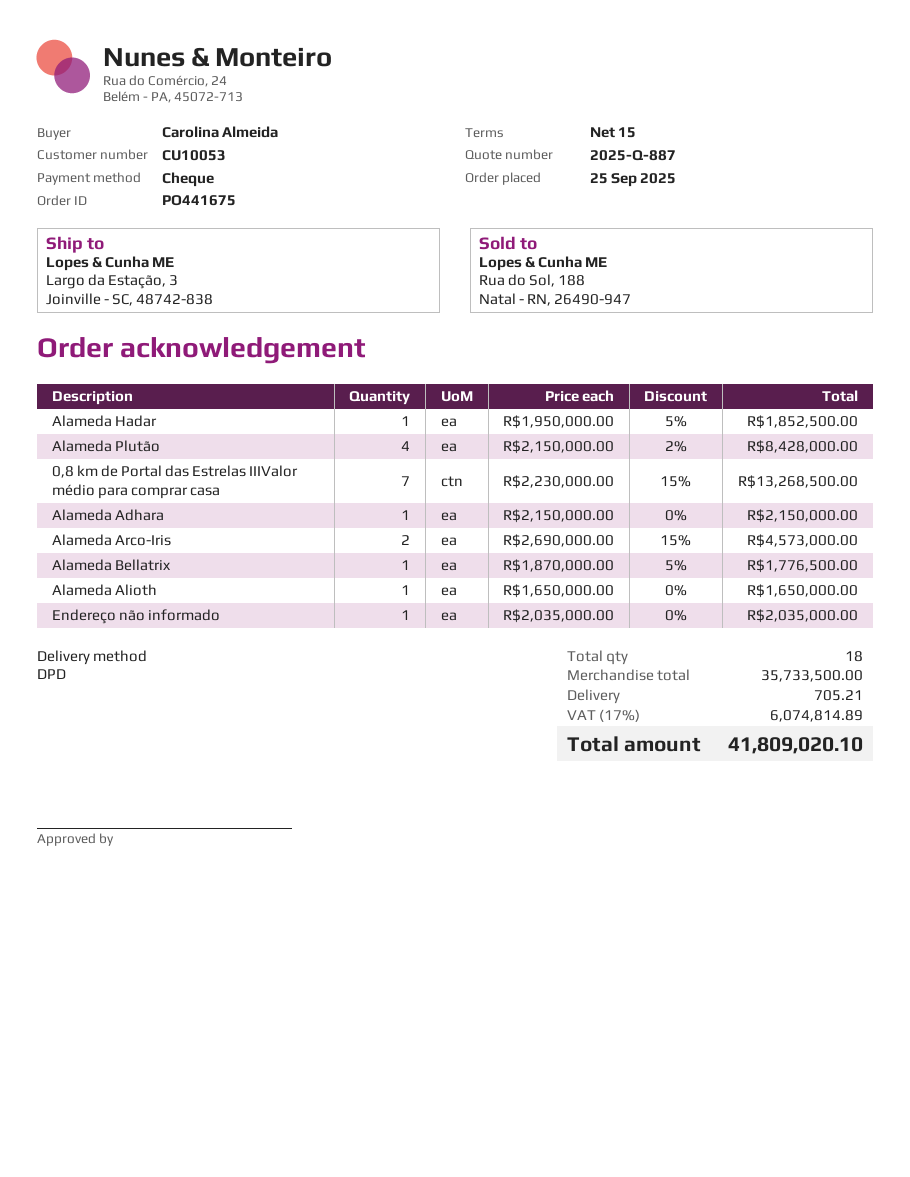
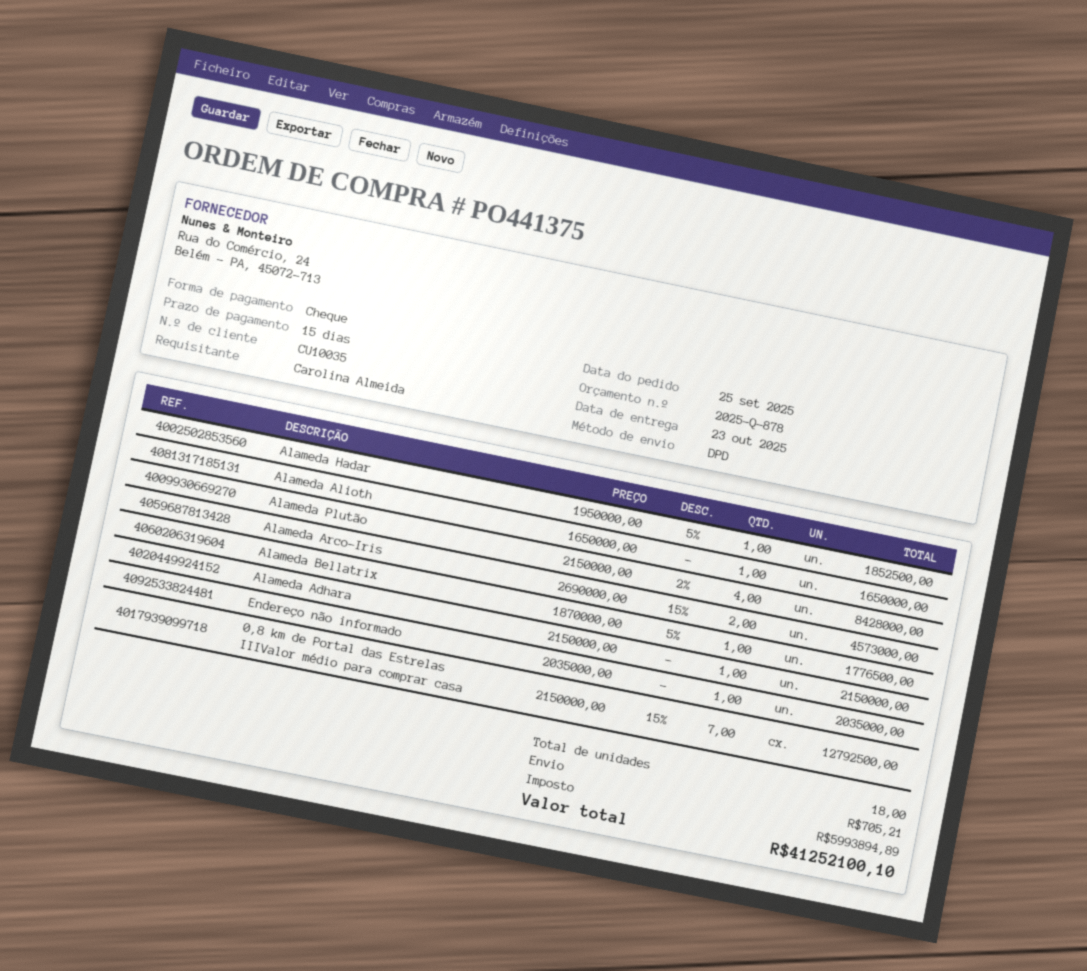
quote number: 2025-Q-887 -> 2025-Q-878
order number: PO441675 -> PO441375
customer number: CU10053 -> CU10035
0,8 km de Portal das Estrelas IIIValor médio para comprar casa: 7 x 2230000.00 - 15% = 13268500.00 -> 7 x 2150000.00 - 15% = 12792500.00
tax: 6074814.89 -> 5993894.89
total: 41809020.10 -> 41252100.10

